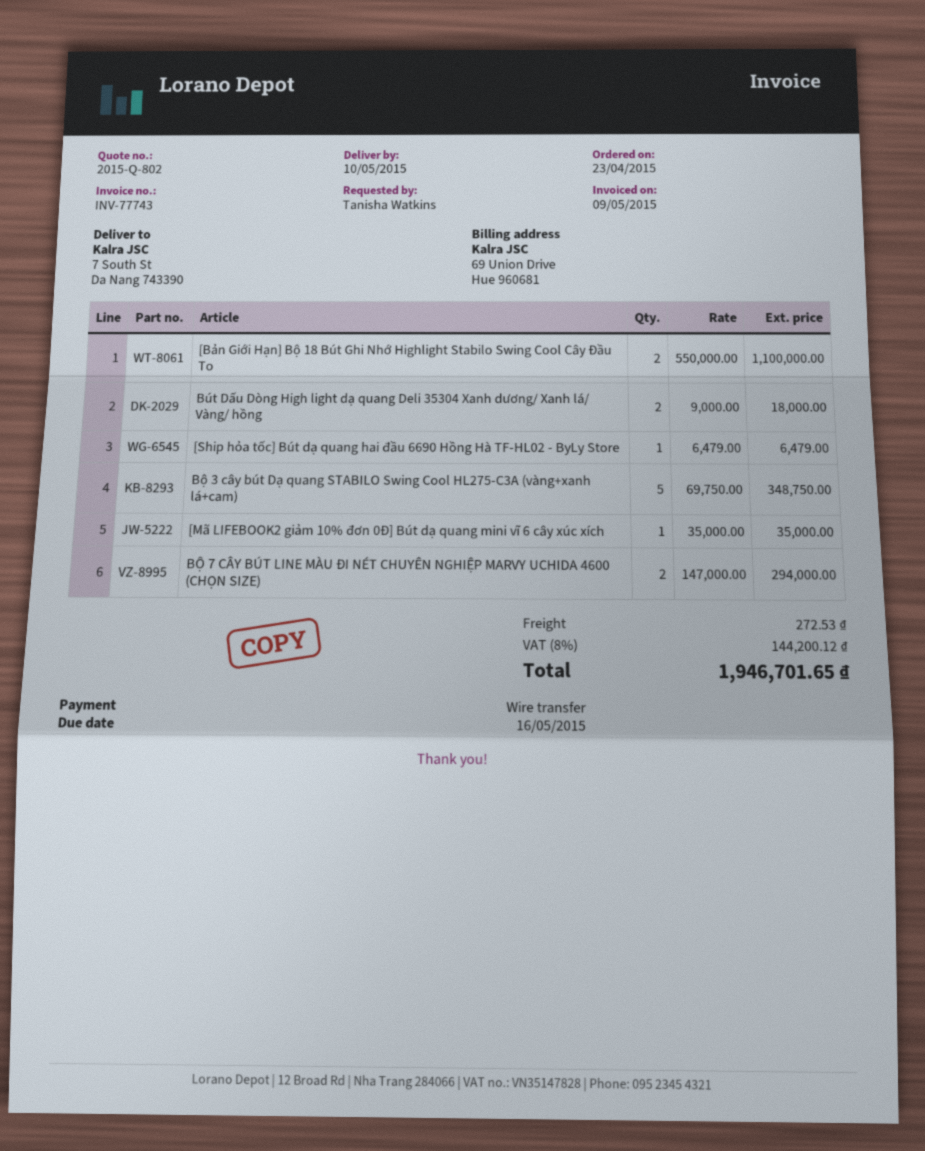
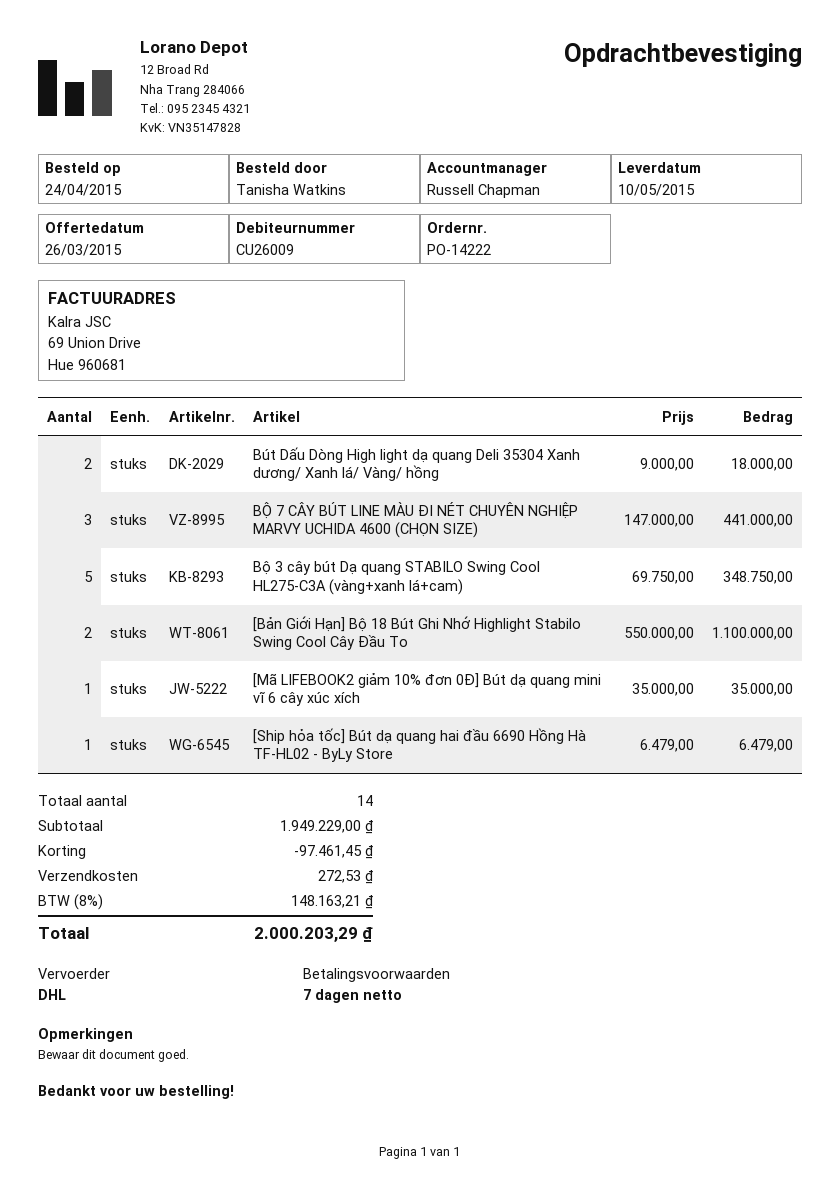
order date: 2015-04-23 -> 2015-04-24
BỘ 7 CÂY BÚT LINE MÀU ĐI NÉT CHUYÊN NGHIỆP MARVY UCHIDA 4600 (CHỌN SIZE): 2 x 147000.00 = 294000.00 -> 3 x 147000.00 = 441000.00
discount: none -> 97461.45
tax: 8% = 144200.12 -> 8% = 148163.21
total: 1946701.65 -> 2000203.29

